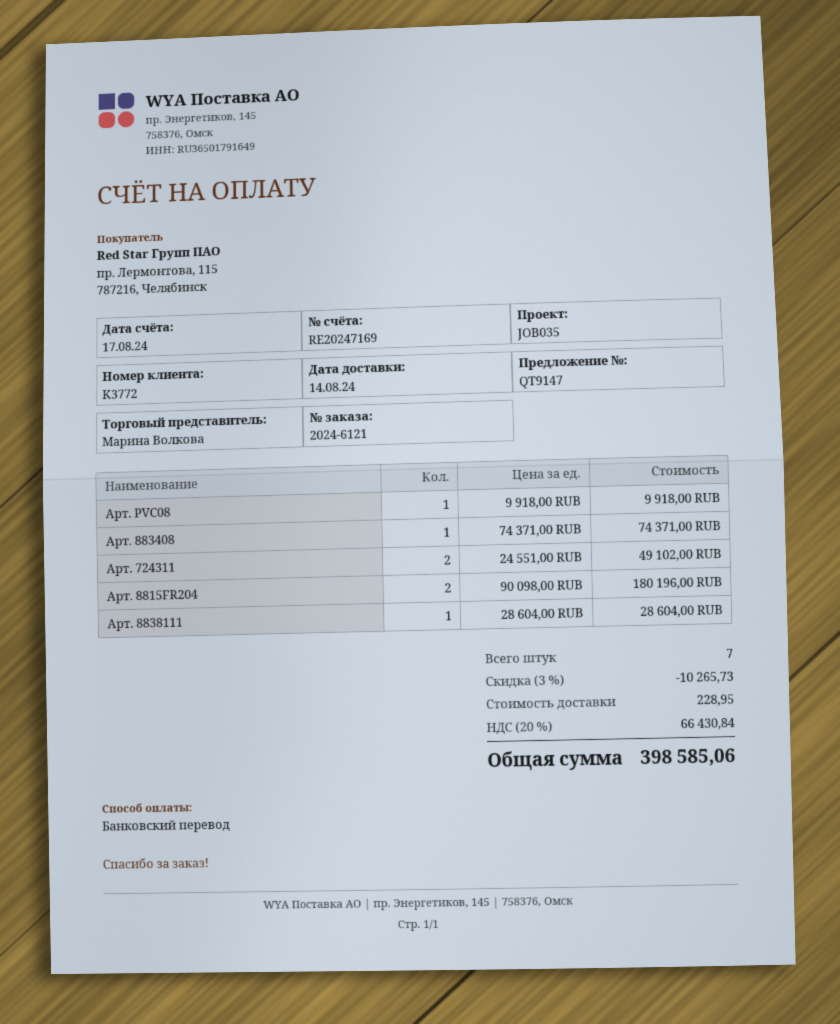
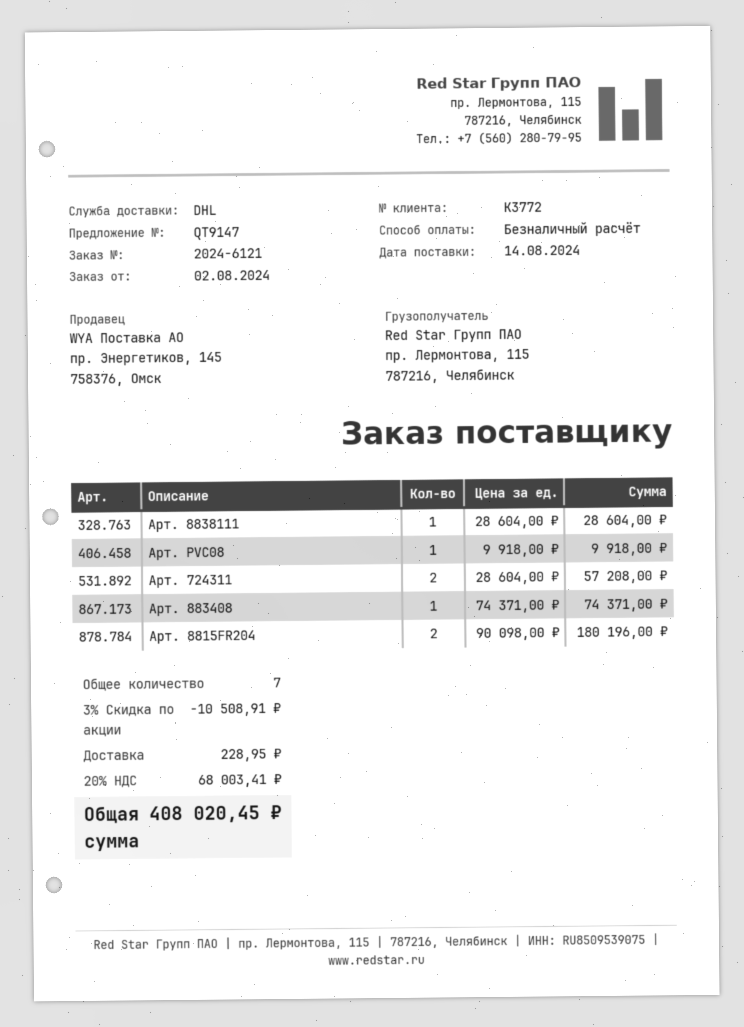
Арт. 724311: 2 x 24551.00 = 49102.00 -> 2 x 28604.00 = 57208.00
discount: 3% = 10265.73 -> 3% = 10508.91
tax: 20% = 66430.84 -> 20% = 68003.41
total: 398585.06 -> 408020.45

